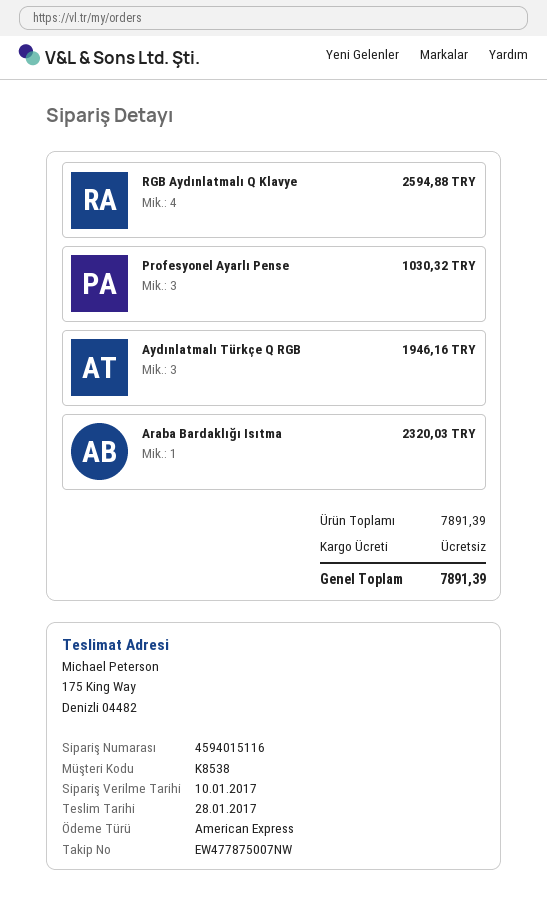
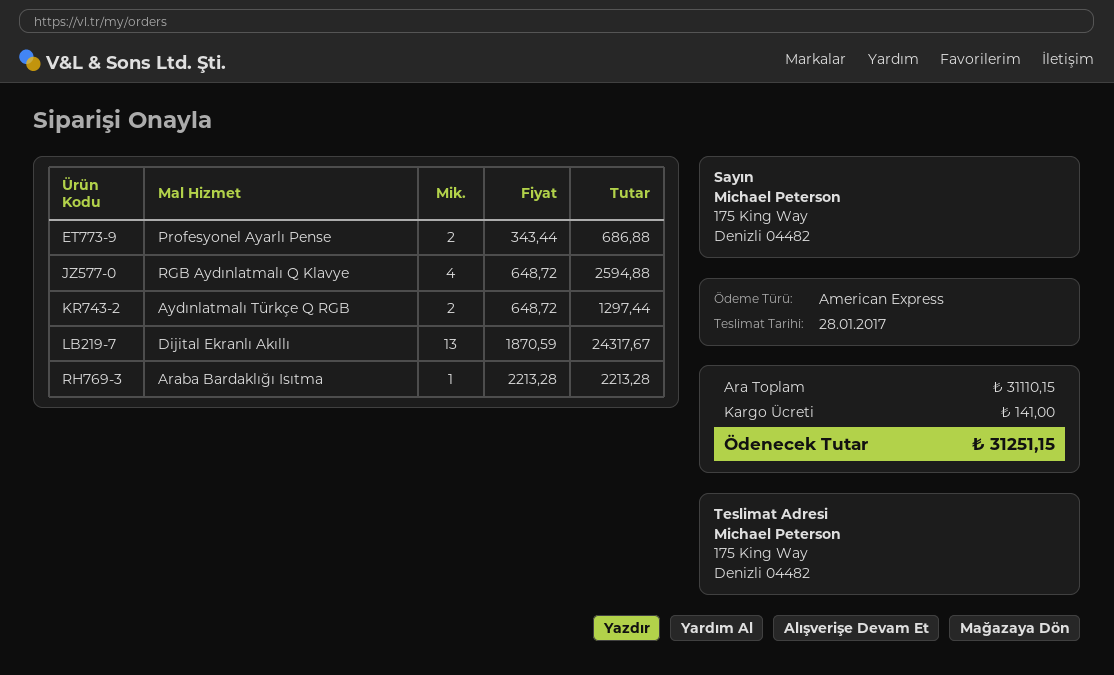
Profesyonel Ayarlı Pense: 3 for 1030.32 -> 2 for 686.88
Aydınlatmalı Türkçe Q RGB: 3 for 1946.16 -> 2 for 1297.44
Araba Bardaklığı Isıtma: 1 for 2320.03 -> 1 for 2213.28
Dijital Ekranlı Akıllı: none -> 13 for 24317.67
subtotal: 7891.39 -> 31110.15
shipping: 0.00 -> 141.00
total: 7891.39 -> 31251.15

